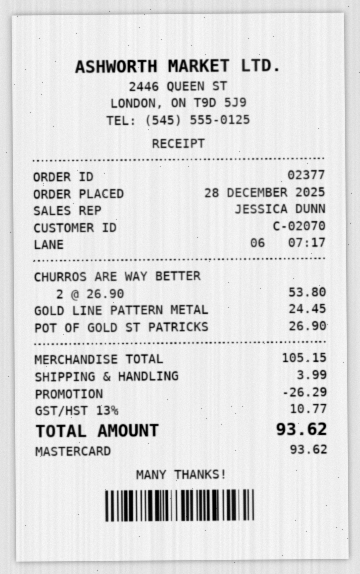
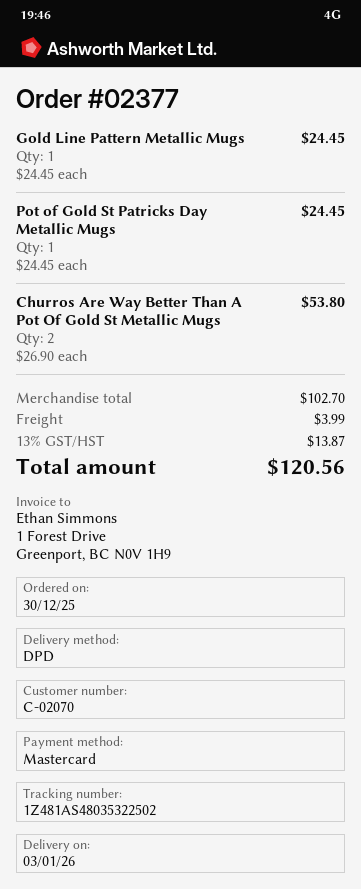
order date: 2025-12-28 -> 2025-12-30
POT OF GOLD ST PATRICKS: 1 x 26.90 = 26.90 -> 1 x 24.45 = 24.45
subtotal: 105.15 -> 102.70
discount: 26.29 -> none
tax: 13% = 10.77 -> 13% = 13.87
total: 93.62 -> 120.56

